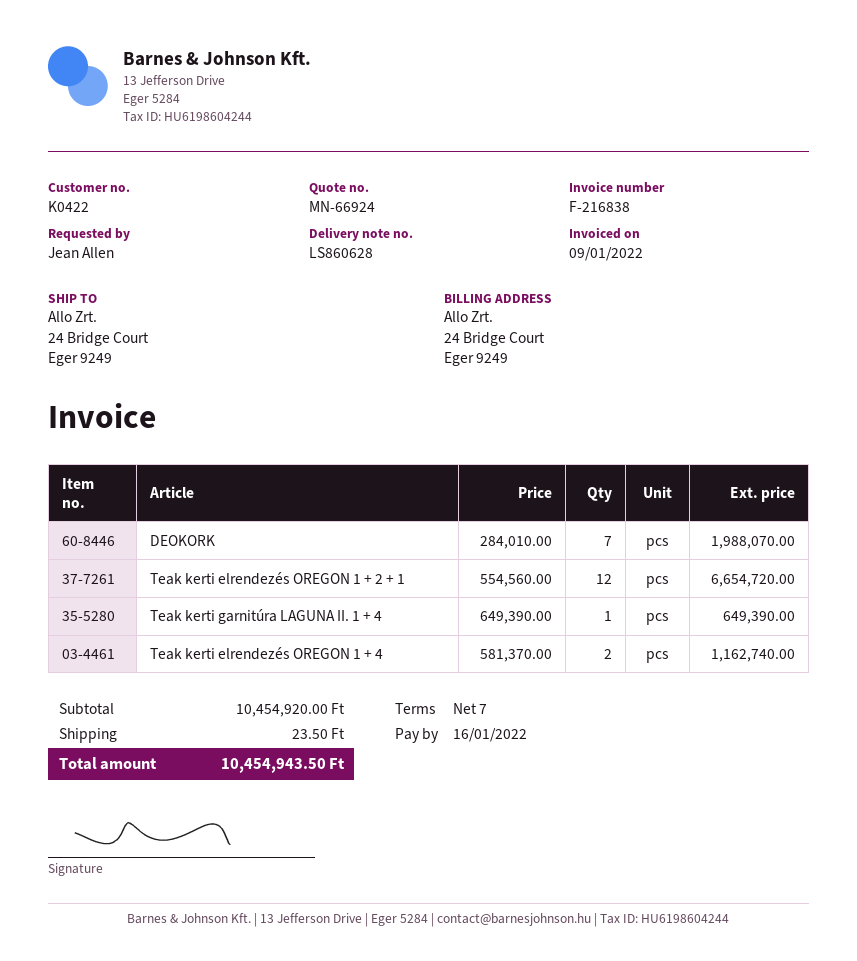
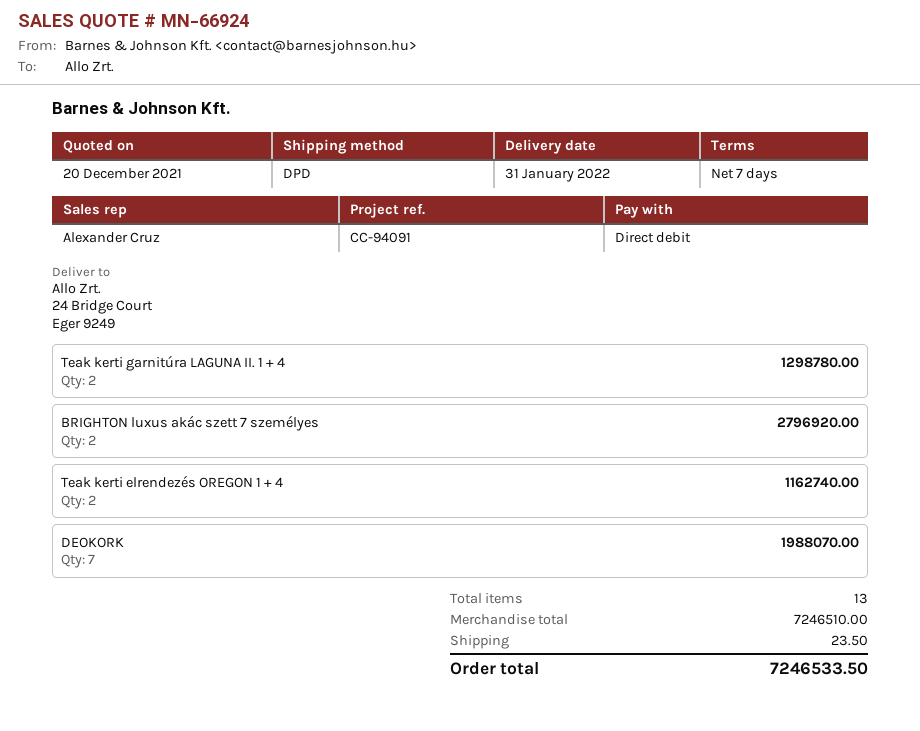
Teak kerti elrendezés OREGON 1 + 2 + 1: 12 for 6654720.00 -> none
Teak kerti garnitúra LAGUNA II. 1 + 4: 1 for 649390.00 -> 2 for 1298780.00
BRIGHTON luxus akác szett 7 személyes: none -> 2 for 2796920.00
subtotal: 10454920.00 -> 7246510.00
total: 10454943.50 -> 7246533.50

